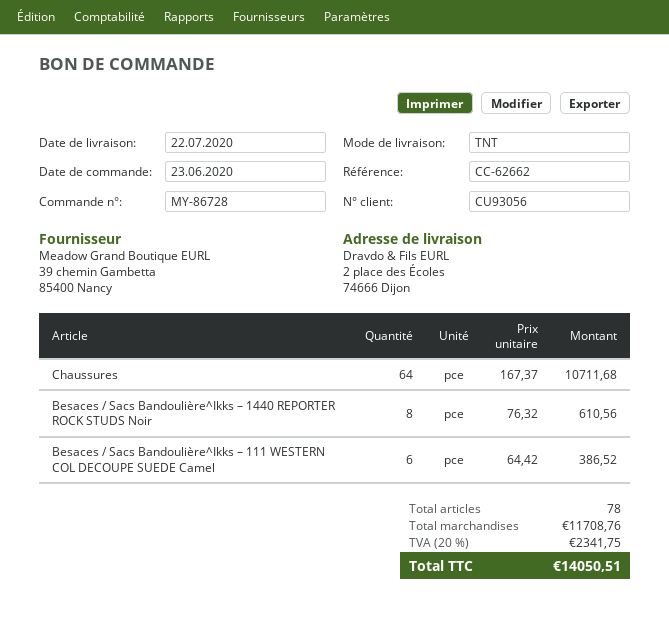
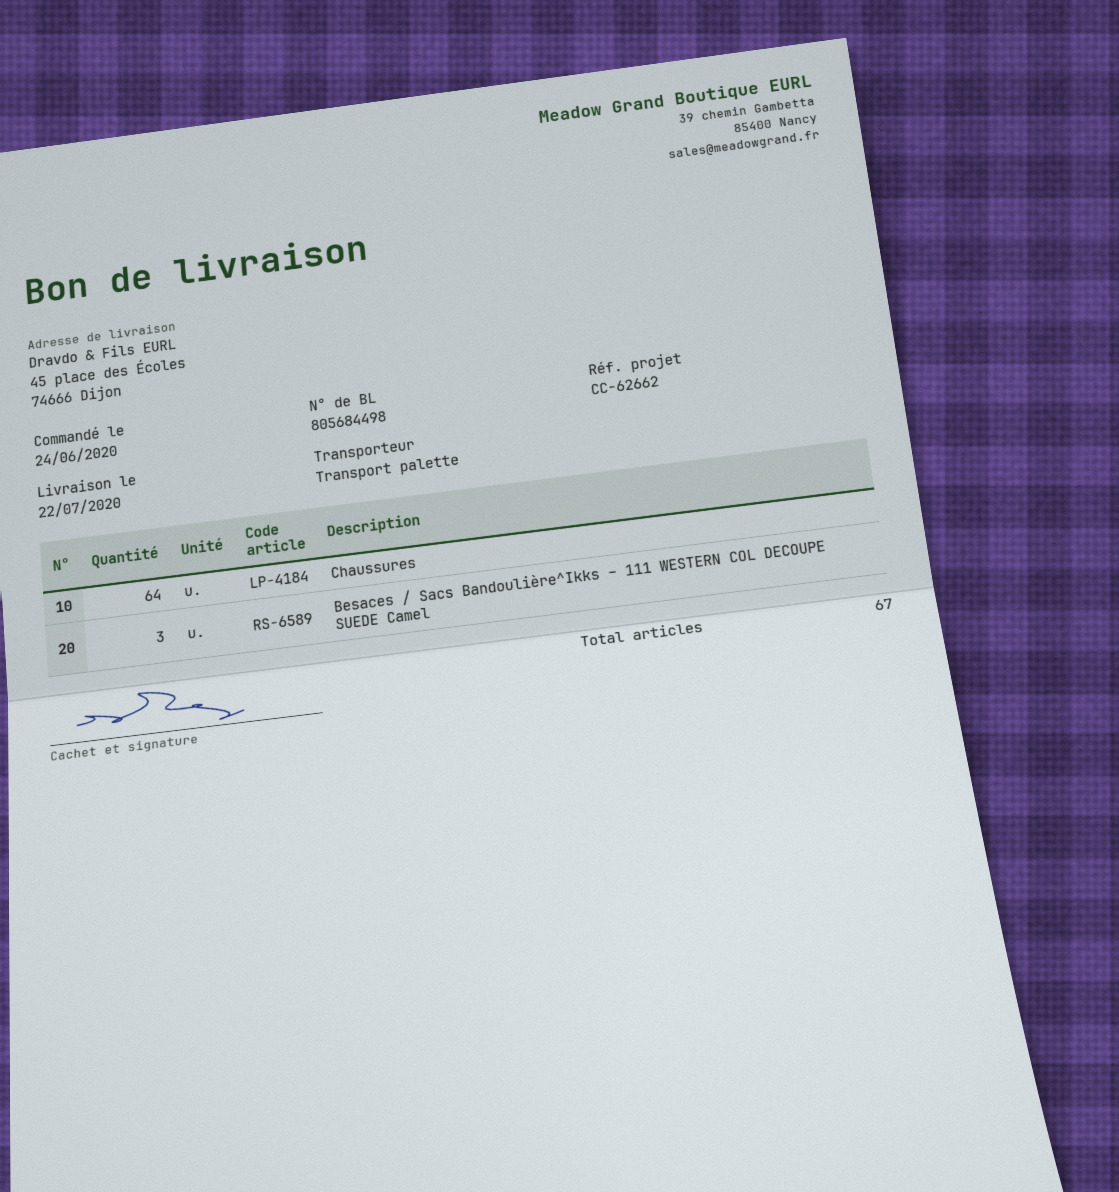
order date: 2020-06-23 -> 2020-06-24
shipping method: TNT -> pallet freight
ship to: 2 place des Écoles, 74666 Dijon -> 45 place des Écoles, 74666 Dijon
Besaces / Sacs Bandoulière^Ikks – 1440 REPORTER ROCK STUDS Noir: 8 -> none
Besaces / Sacs Bandoulière^Ikks – 111 WESTERN COL DECOUPE SUEDE Camel: 6 -> 3
total quantity: 78 -> 67

